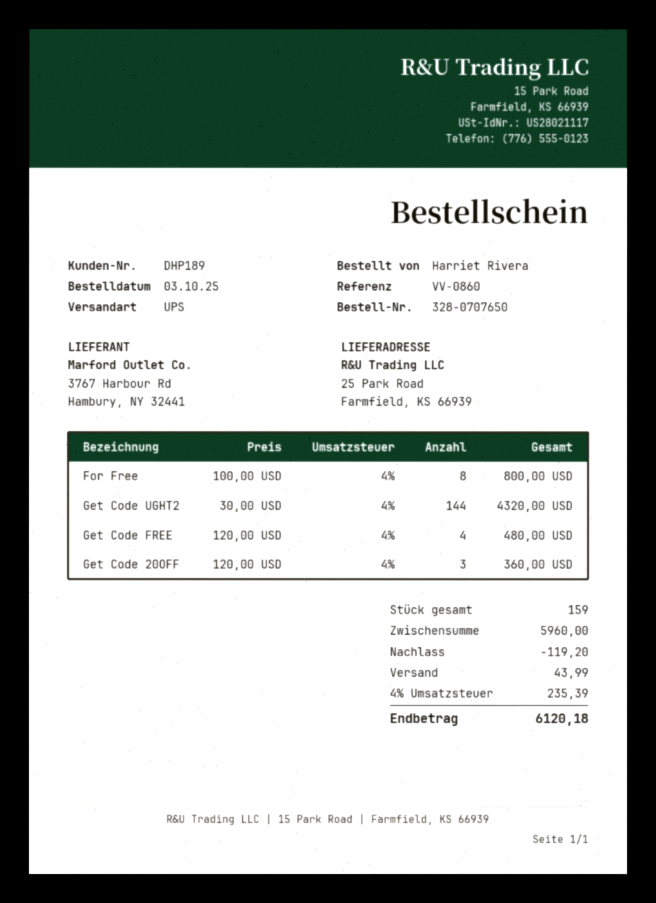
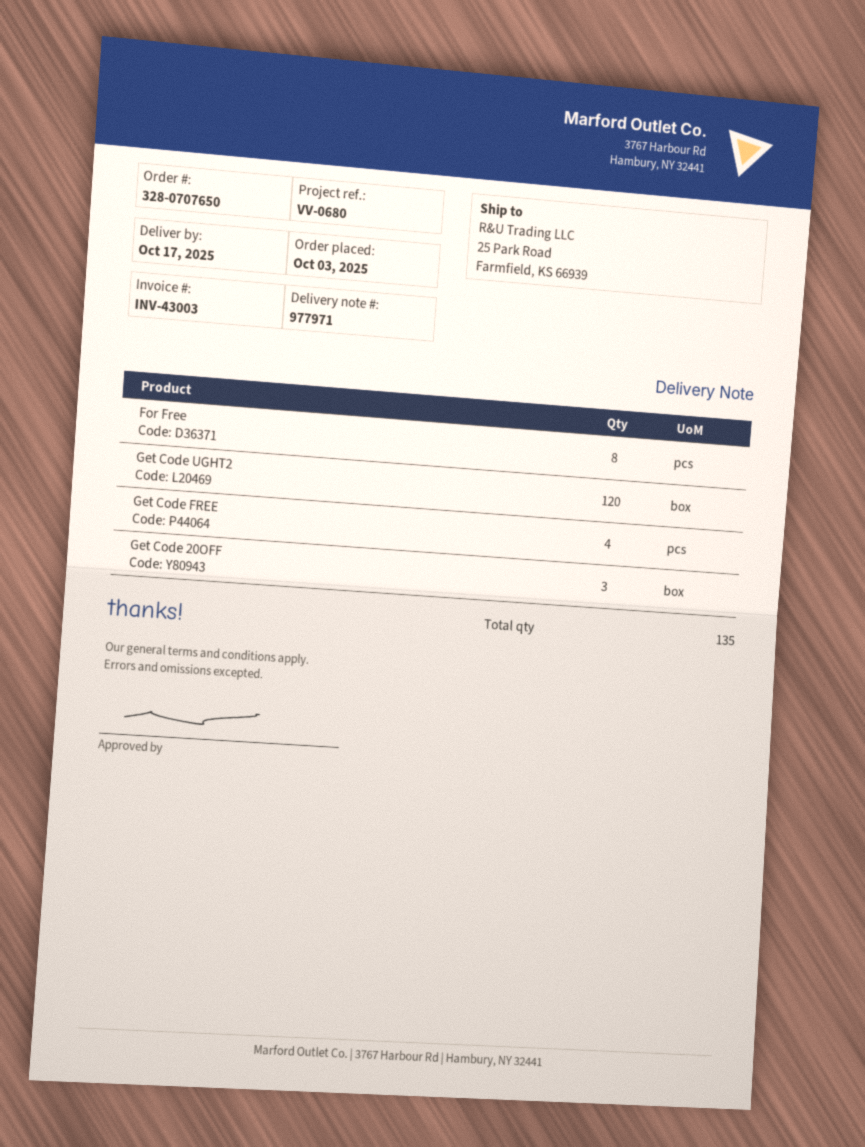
reference: VV-0860 -> VV-0680
Get Code UGHT2: 144 -> 120
total quantity: 159 -> 135

